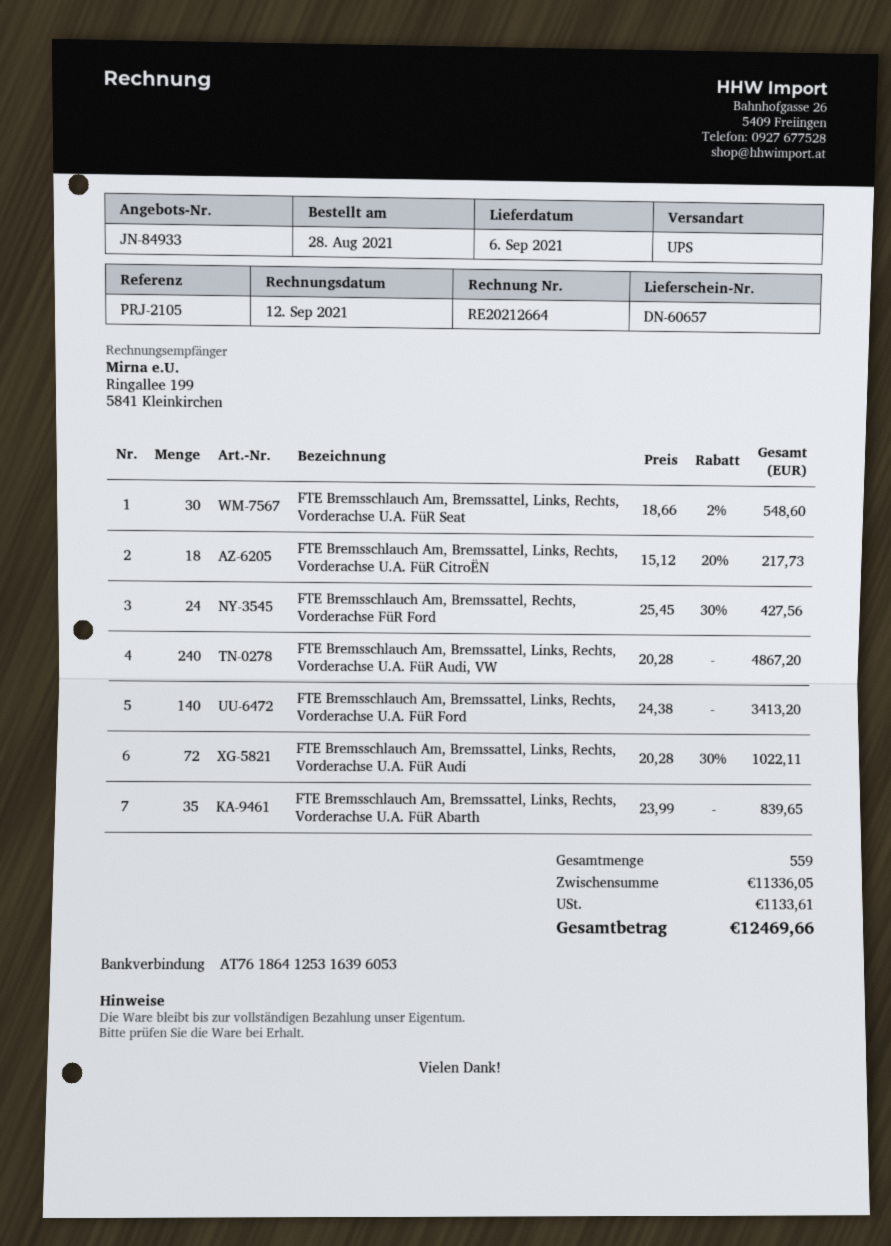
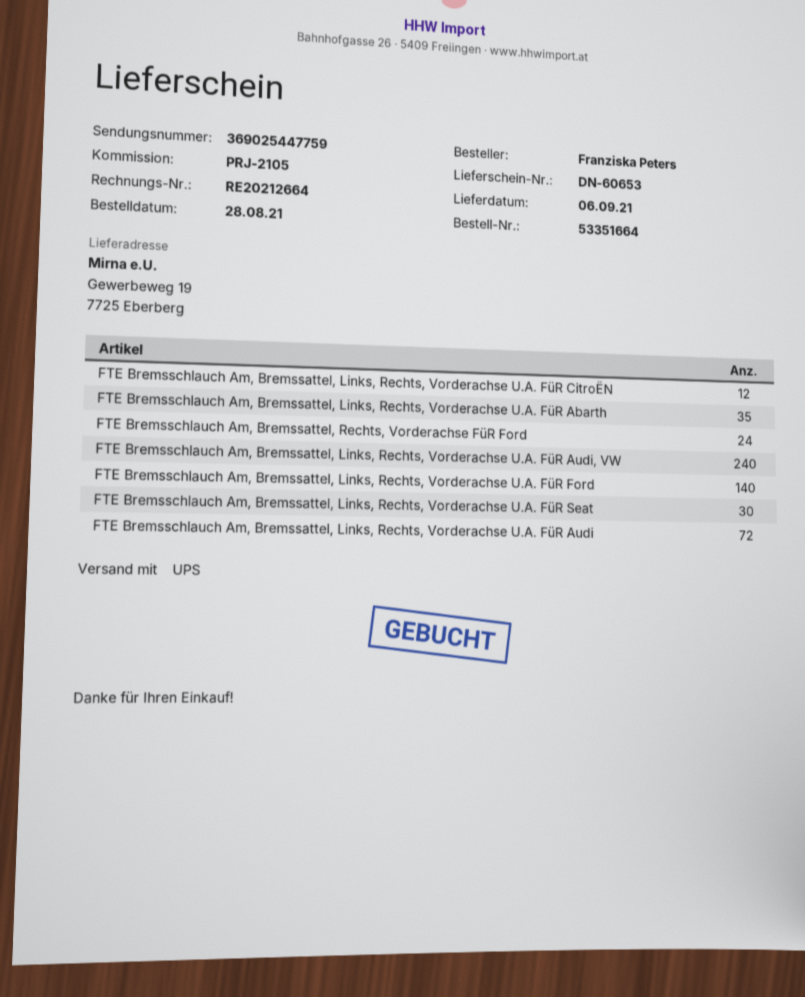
delivery note number: DN-60657 -> DN-60653
FTE Bremsschlauch Am, Bremssattel, Links, Rechts, Vorderachse U.A. FüR CitroËN: 18 -> 12

